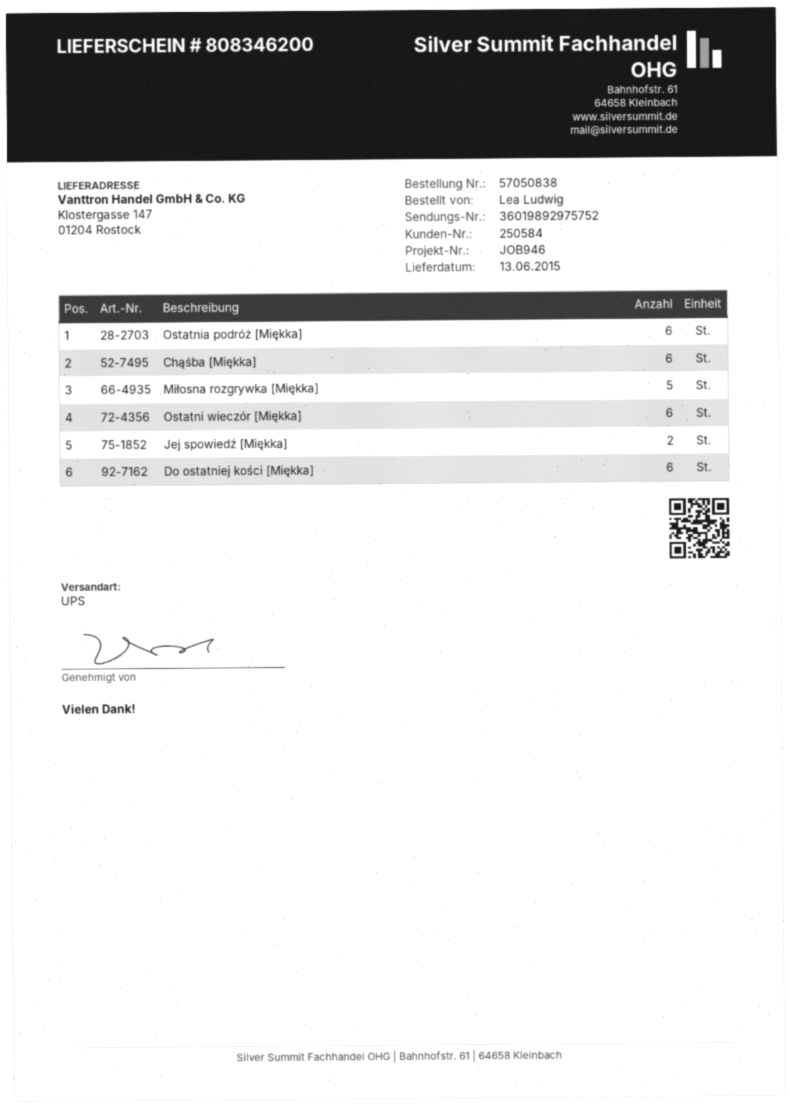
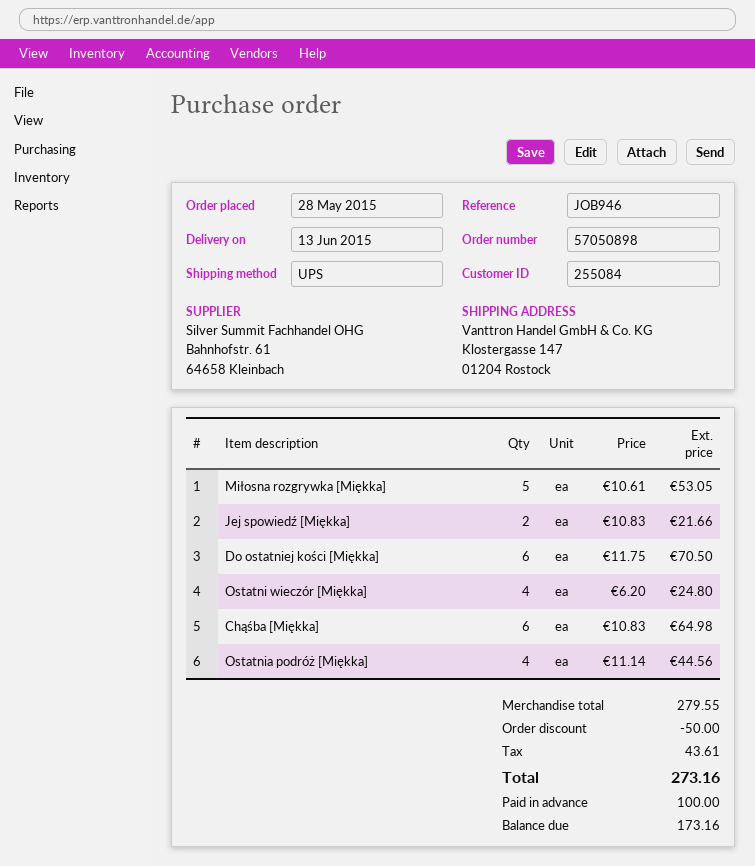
order number: 57050838 -> 57050898
customer number: 250584 -> 255084
Ostatnia podróż [Miękka]: 6 -> 4
Ostatni wieczór [Miękka]: 6 -> 4

